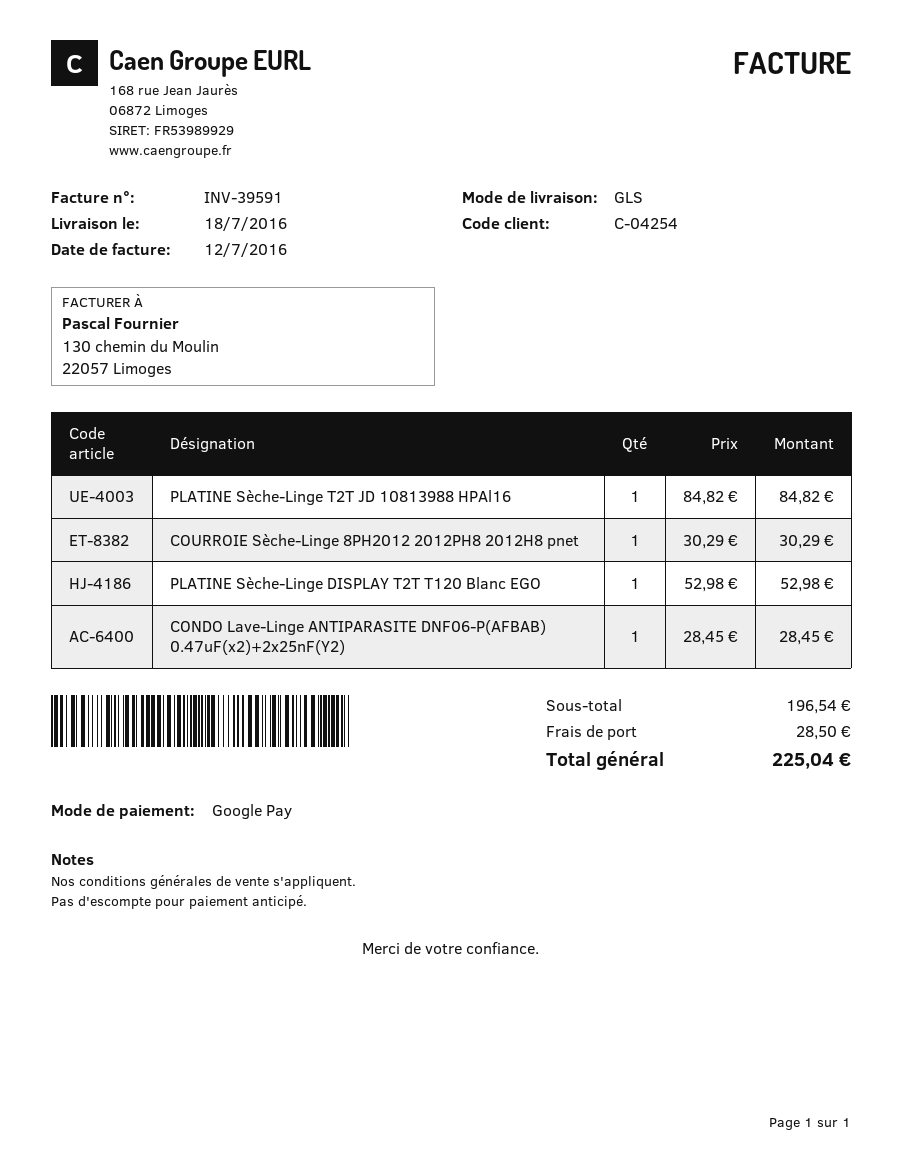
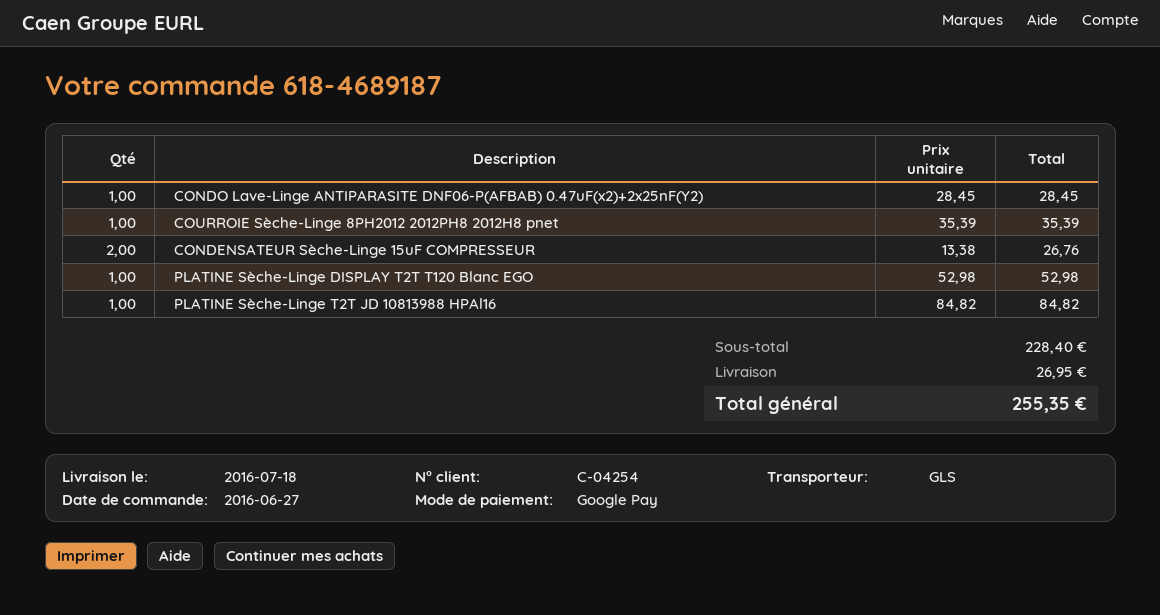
COURROIE Sèche-Linge 8PH2012 2012PH8 2012H8 pnet: 1 x 30.29 = 30.29 -> 1 x 35.39 = 35.39
CONDENSATEUR Sèche-Linge 15uF COMPRESSEUR: none -> 2 x 13.38 = 26.76
subtotal: 196.54 -> 228.40
shipping: 28.50 -> 26.95
total: 225.04 -> 255.35

